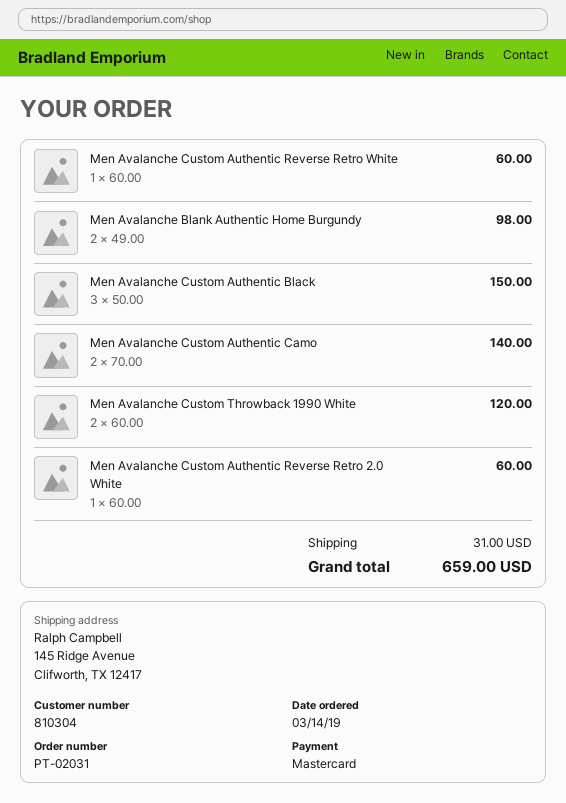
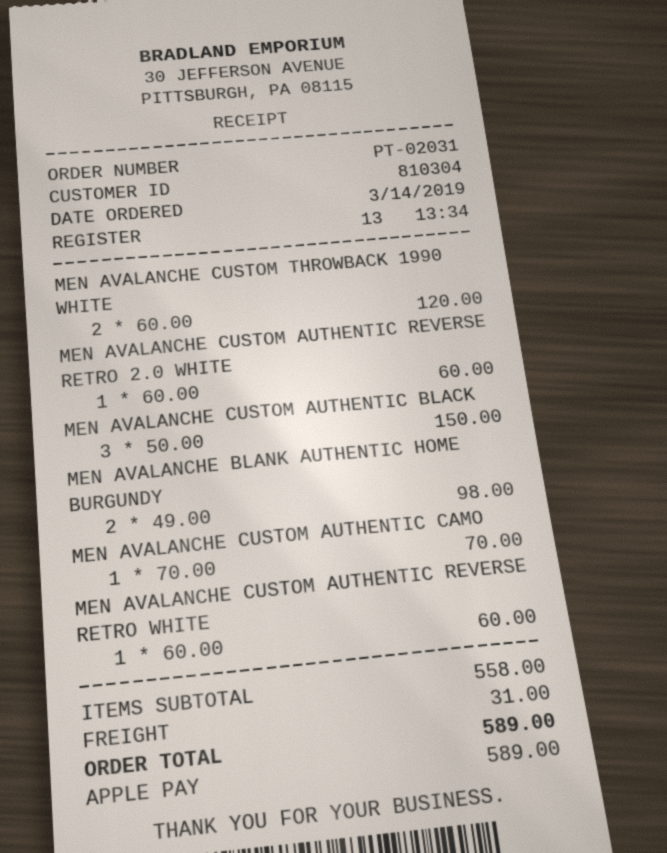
payment method: Mastercard -> Apple Pay
Men Avalanche Custom Authentic Camo: 2 x 70.00 = 140.00 -> 1 x 70.00 = 70.00
total: 659.00 -> 589.00

